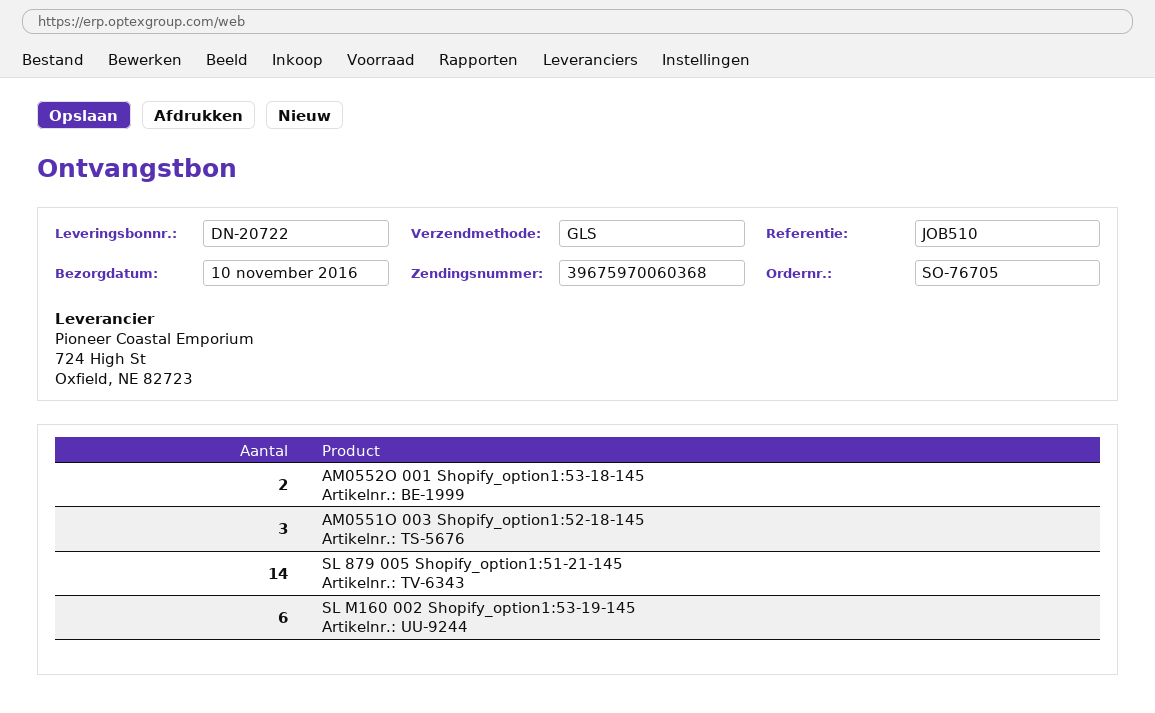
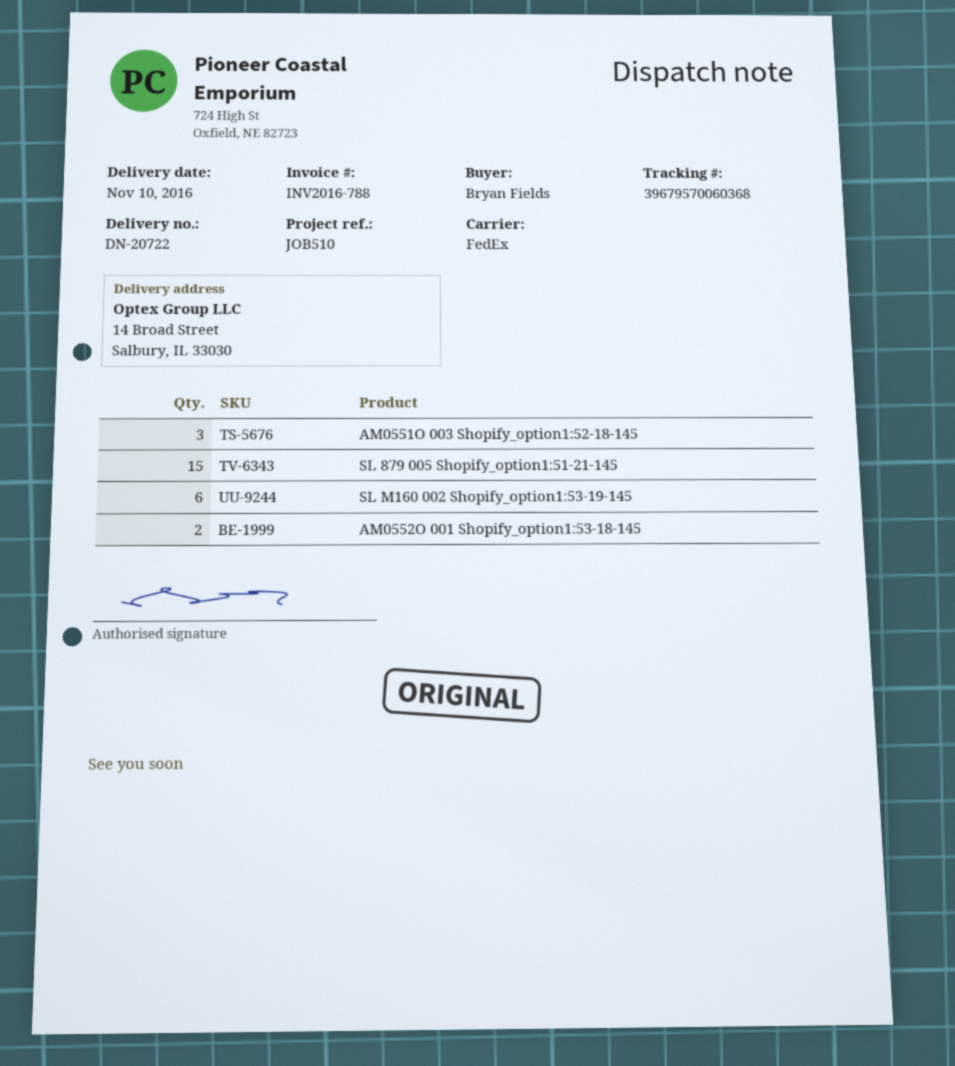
shipping method: GLS -> FedEx
tracking number: 39675970060368 -> 39679570060368
SL 879 005 Shopify_option1:51-21-145: 14 -> 15

